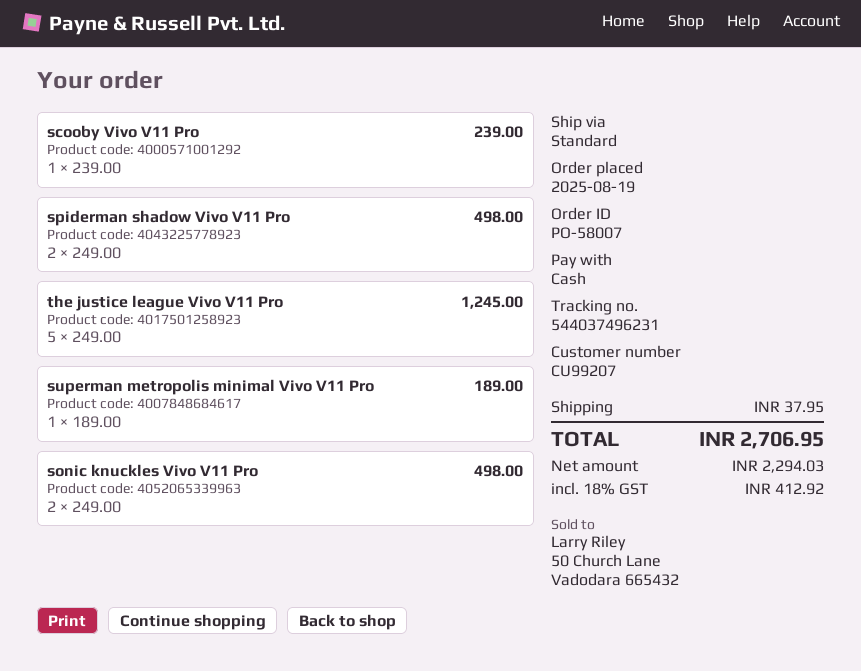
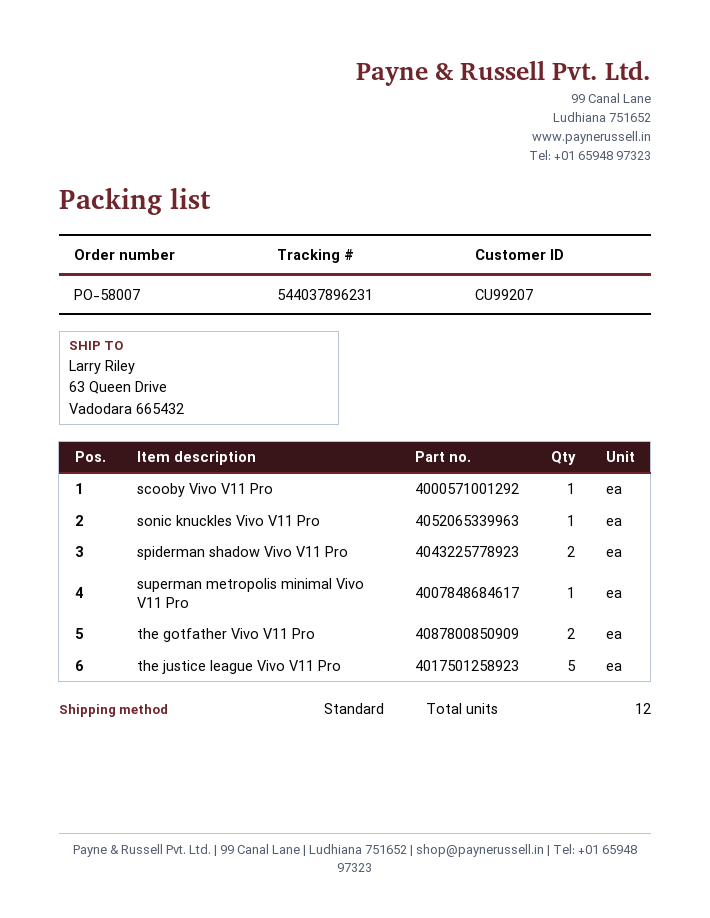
tracking number: 544037496231 -> 544037896231
sonic knuckles Vivo V11 Pro: 2 -> 1
the gotfather Vivo V11 Pro: none -> 2

